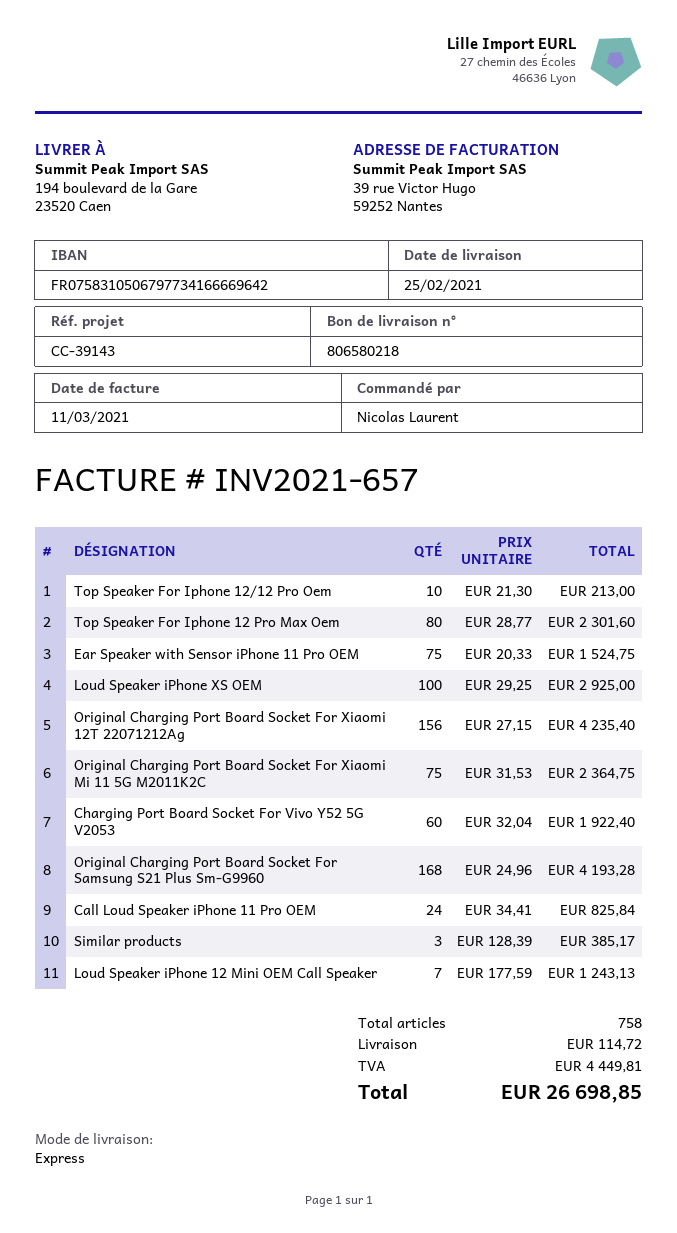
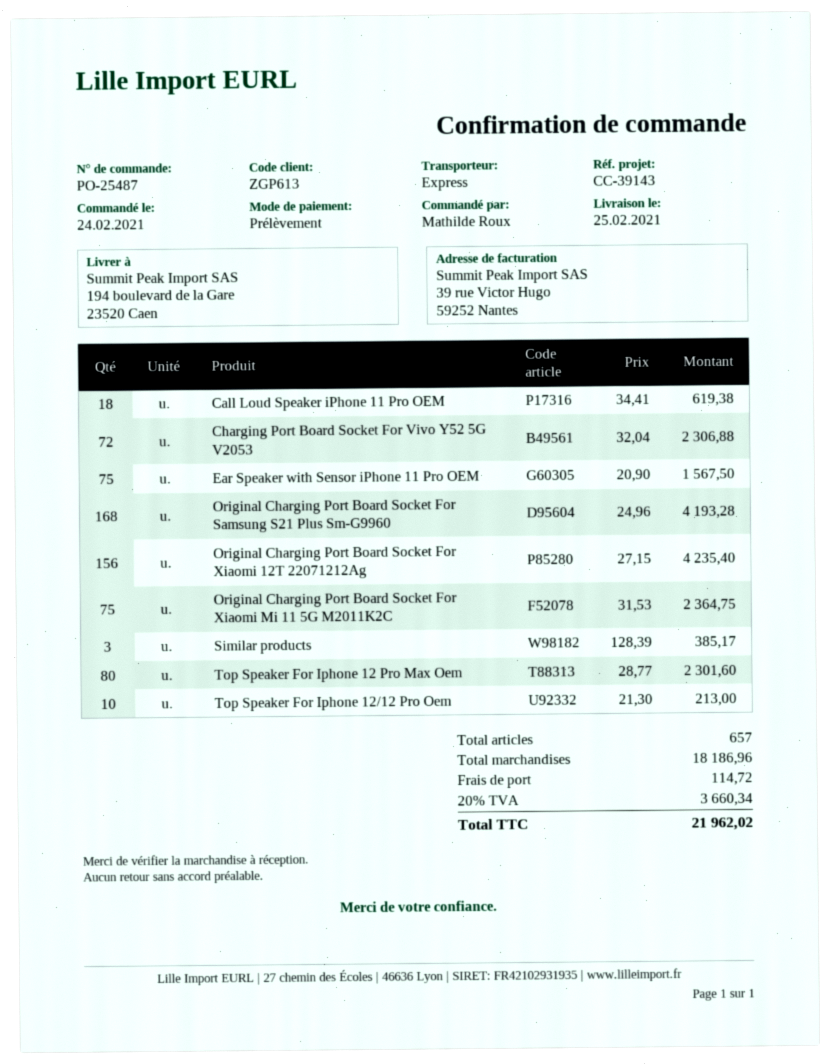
ordered by: Nicolas Laurent -> Mathilde Roux
Ear Speaker with Sensor iPhone 11 Pro OEM: 75 x 20.33 = 1524.75 -> 75 x 20.90 = 1567.50
Loud Speaker iPhone XS OEM: 100 x 29.25 = 2925.00 -> none
Charging Port Board Socket For Vivo Y52 5G V2053: 60 x 32.04 = 1922.40 -> 72 x 32.04 = 2306.88
Call Loud Speaker iPhone 11 Pro OEM: 24 x 34.41 = 825.84 -> 18 x 34.41 = 619.38
Loud Speaker iPhone 12 Mini OEM Call Speaker: 7 x 177.59 = 1243.13 -> none
total quantity: 758 -> 657
tax: 4449.81 -> 3660.34
total: 26698.85 -> 21962.02

